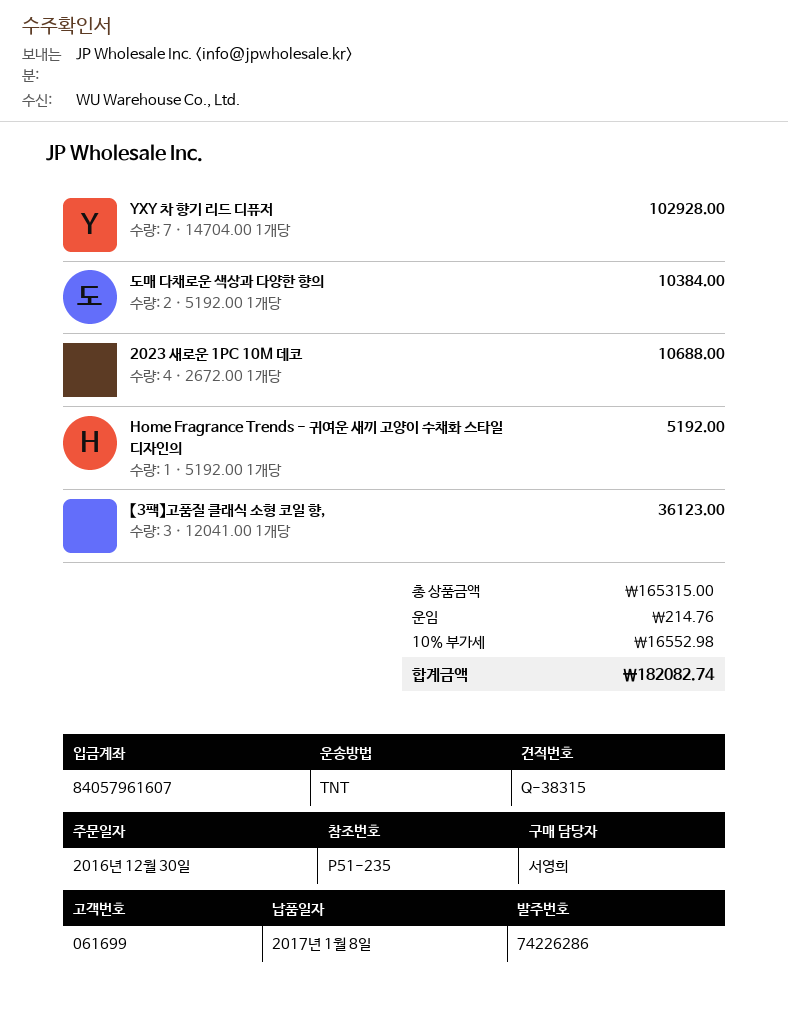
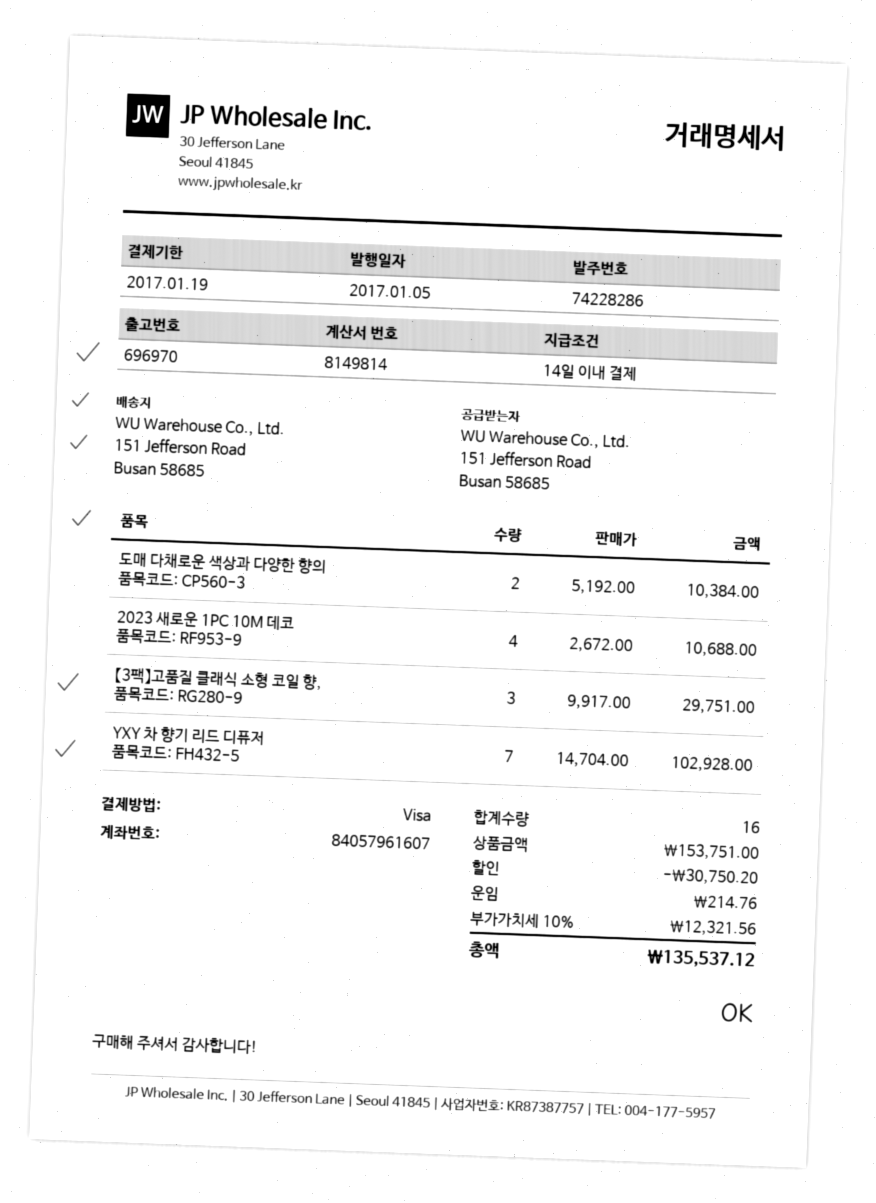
order number: 74226286 -> 74228286
Home Fragrance Trends - 귀여운 새끼 고양이 수채화 스타일 디자인의: 1 x 5192.00 = 5192.00 -> none
【3팩】고품질 클래식 소형 코일 향,: 3 x 12041.00 = 36123.00 -> 3 x 9917.00 = 29751.00
subtotal: 165315.00 -> 153751.00
discount: none -> 30750.20
tax: 10% = 16552.98 -> 10% = 12321.56
total: 182082.74 -> 135537.12

